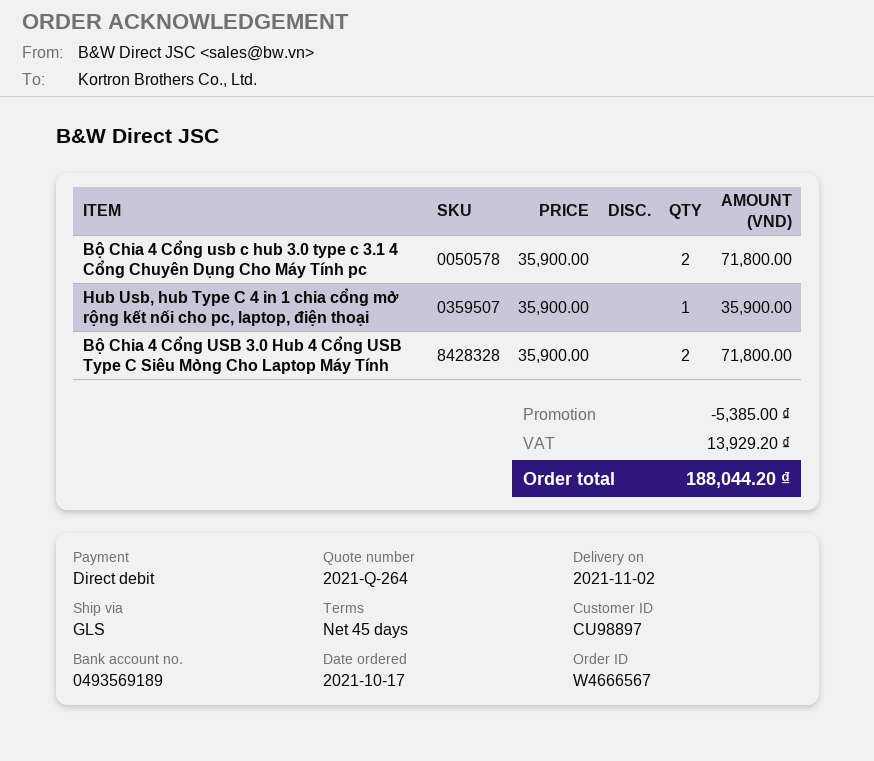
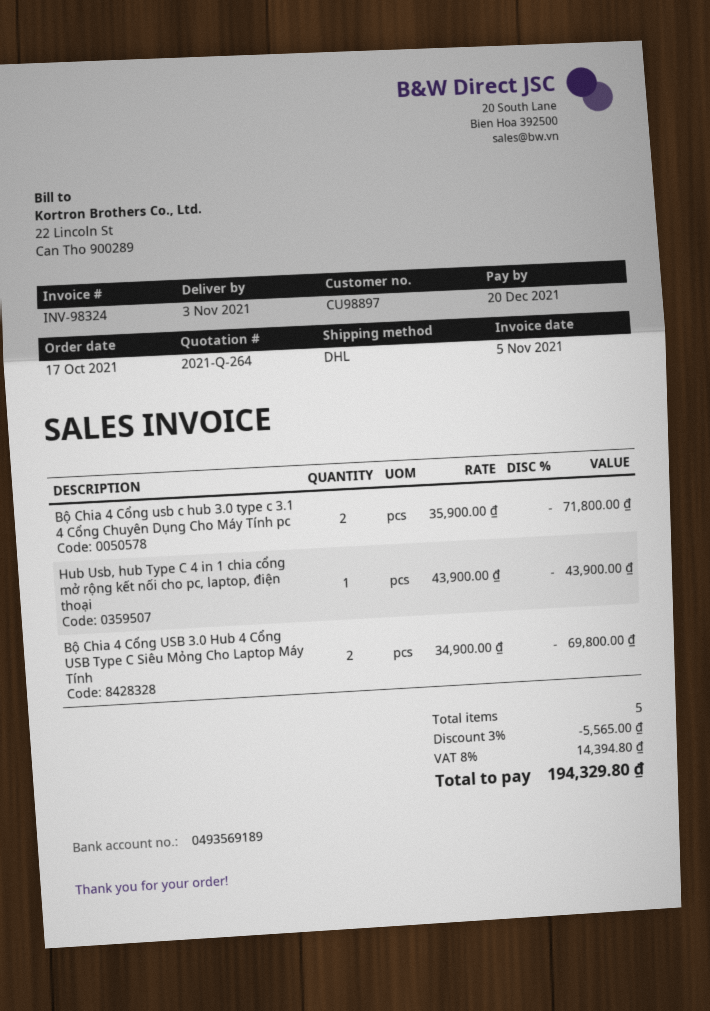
delivery date: 2021-11-02 -> 2021-11-03
shipping method: GLS -> DHL
Hub Usb, hub Type C 4 in 1 chia cổng mở rộng kết nối cho pc, laptop, điện thoại: 1 x 35900.00 = 35900.00 -> 1 x 43900.00 = 43900.00
Bộ Chia 4 Cổng USB 3.0 Hub 4 Cổng USB Type C Siêu Mỏng Cho Laptop Máy Tính: 2 x 35900.00 = 71800.00 -> 2 x 34900.00 = 69800.00
discount: 5385.00 -> 5565.00
tax: 13929.20 -> 14394.80
total: 188044.20 -> 194329.80

